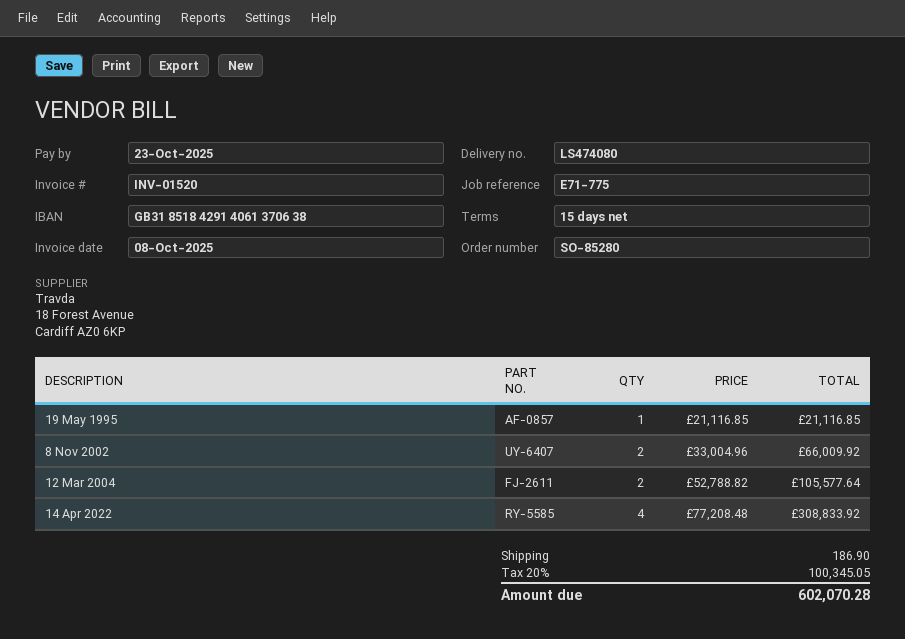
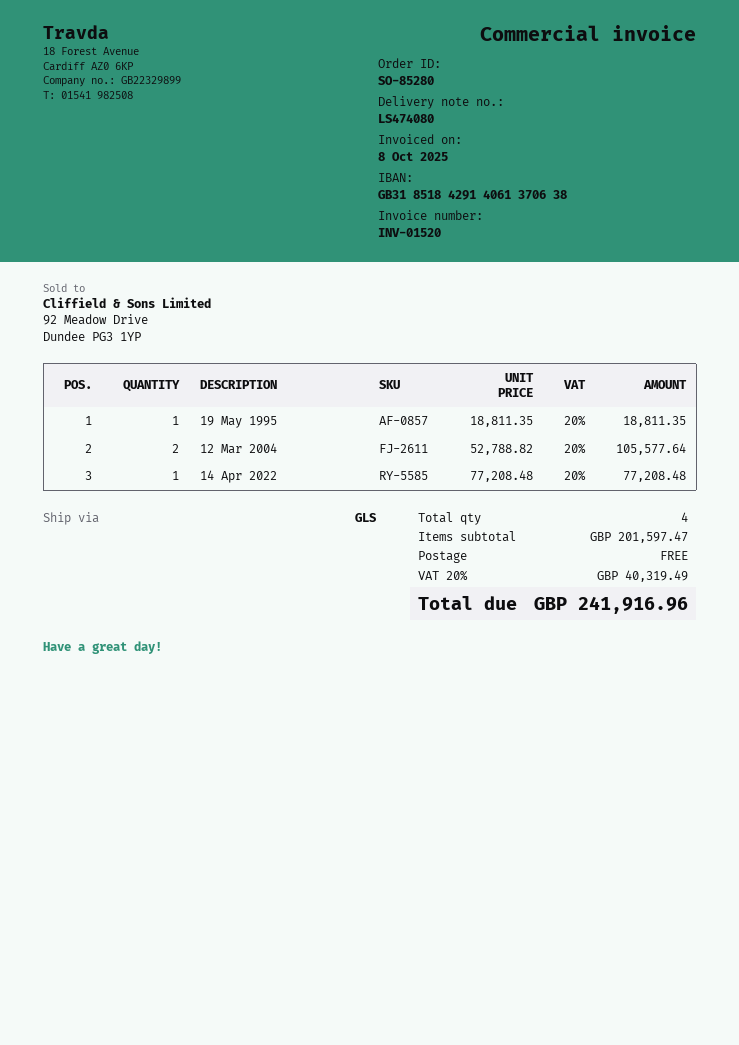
19 May 1995: 1 x 21116.85 = 21116.85 -> 1 x 18811.35 = 18811.35
8 Nov 2002: 2 x 33004.96 = 66009.92 -> none
14 Apr 2022: 4 x 77208.48 = 308833.92 -> 1 x 77208.48 = 77208.48
shipping: 186.90 -> 0.00
tax: 20% = 100345.05 -> 20% = 40319.49
total: 602070.28 -> 241916.96

